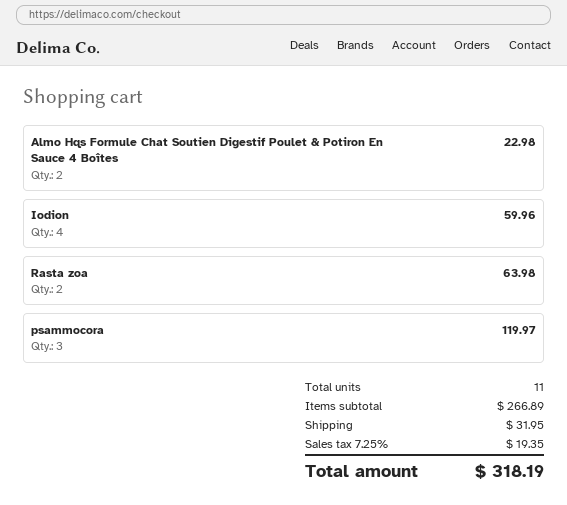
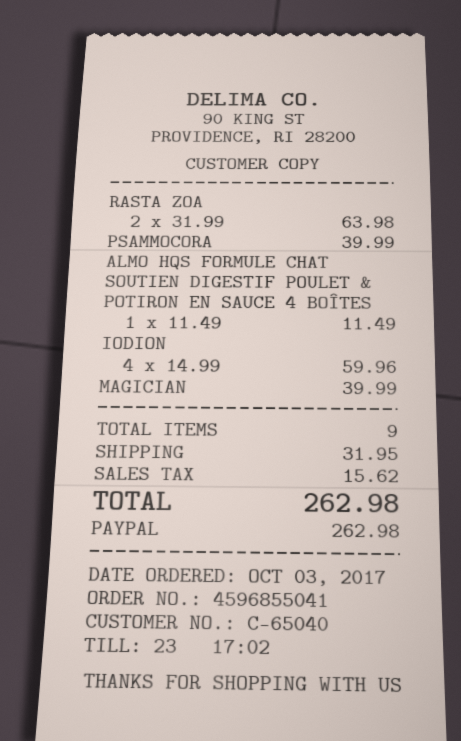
Almo Hqs Formule Chat Soutien Digestif Poulet & Potiron En Sauce 4 Boîtes: 2 for 22.98 -> 1 for 11.49
psammocora: 3 for 119.97 -> 1 for 39.99
MAGICIAN: none -> 1 for 39.99
total quantity: 11 -> 9
tax: 19.35 -> 15.62
total: 318.19 -> 262.98

